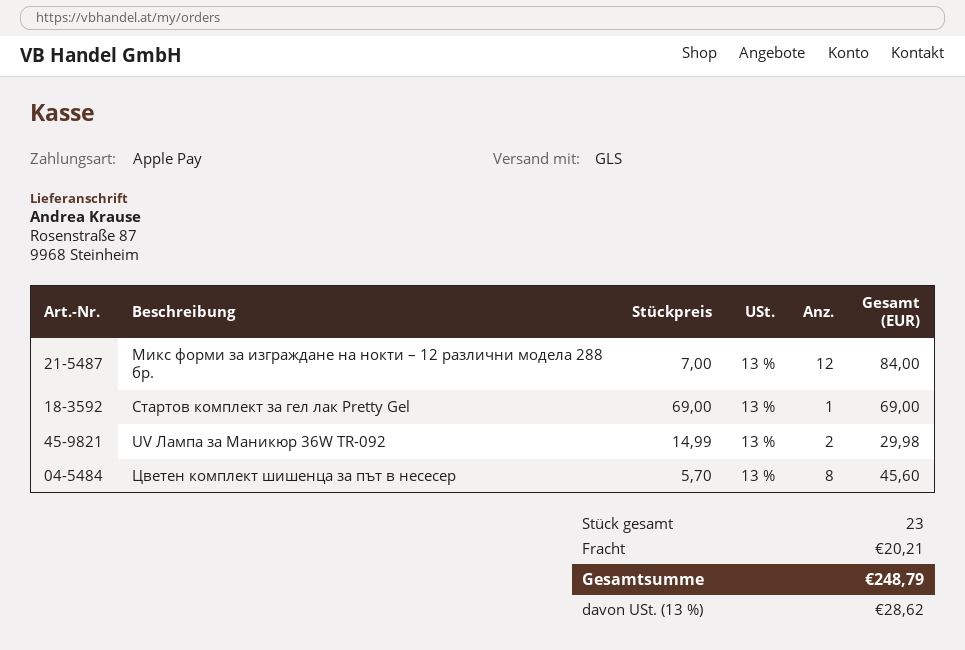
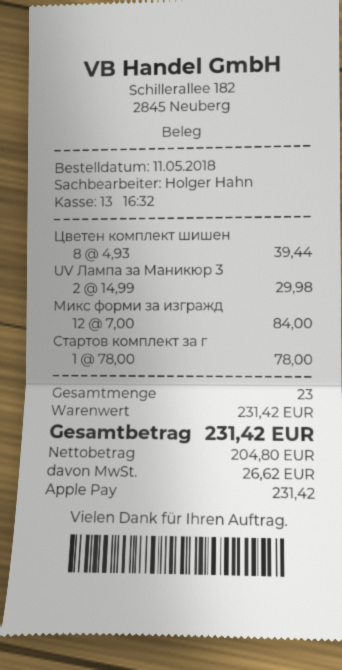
Стартов комплект за гел лак Pretty Gel: 1 x 69.00 = 69.00 -> 1 x 78.00 = 78.00
Цветен комплект шишенца за път в несесер: 8 x 5.70 = 45.60 -> 8 x 4.93 = 39.44
shipping: 20.21 -> none
tax: 28.62 -> 26.62
total: 248.79 -> 231.42

